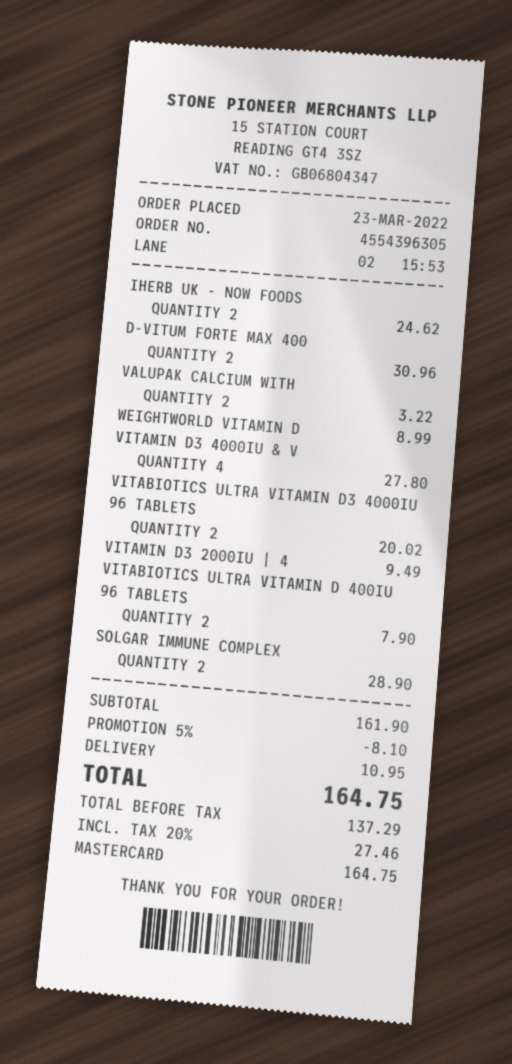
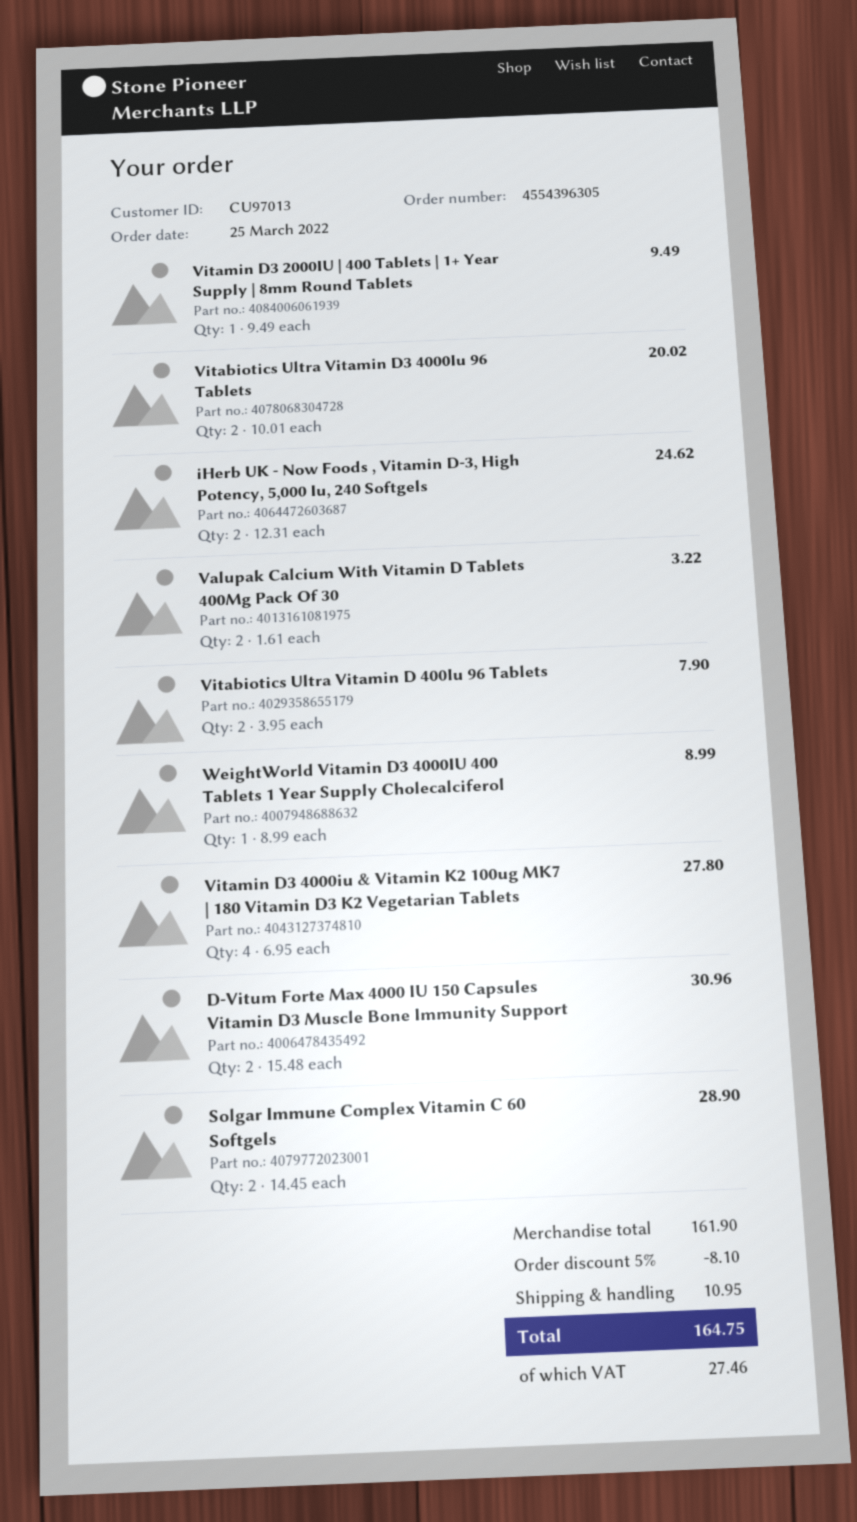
order date: 2022-03-23 -> 2022-03-25

